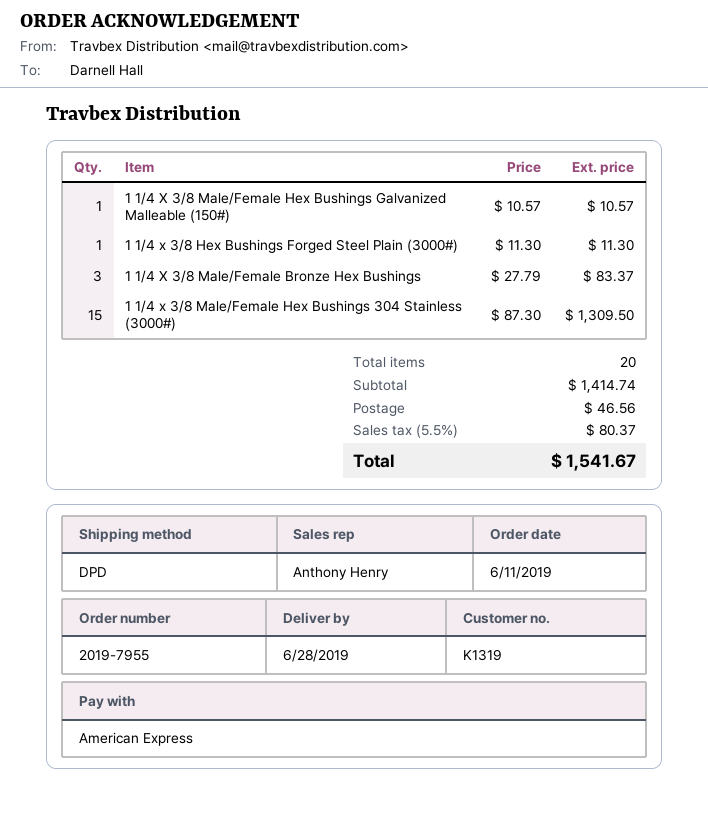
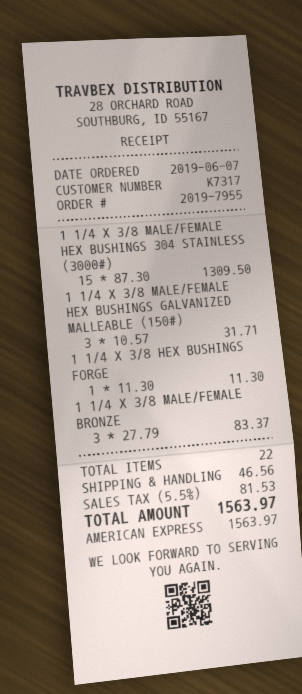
order date: 2019-06-11 -> 2019-06-07
customer number: K1319 -> K7317
1 1/4 X 3/8 Male/Female Hex Bushings Galvanized Malleable (150#): 1 x 10.57 = 10.57 -> 3 x 10.57 = 31.71
total quantity: 20 -> 22
tax: 5.5% = 80.37 -> 5.5% = 81.53
total: 1541.67 -> 1563.97

